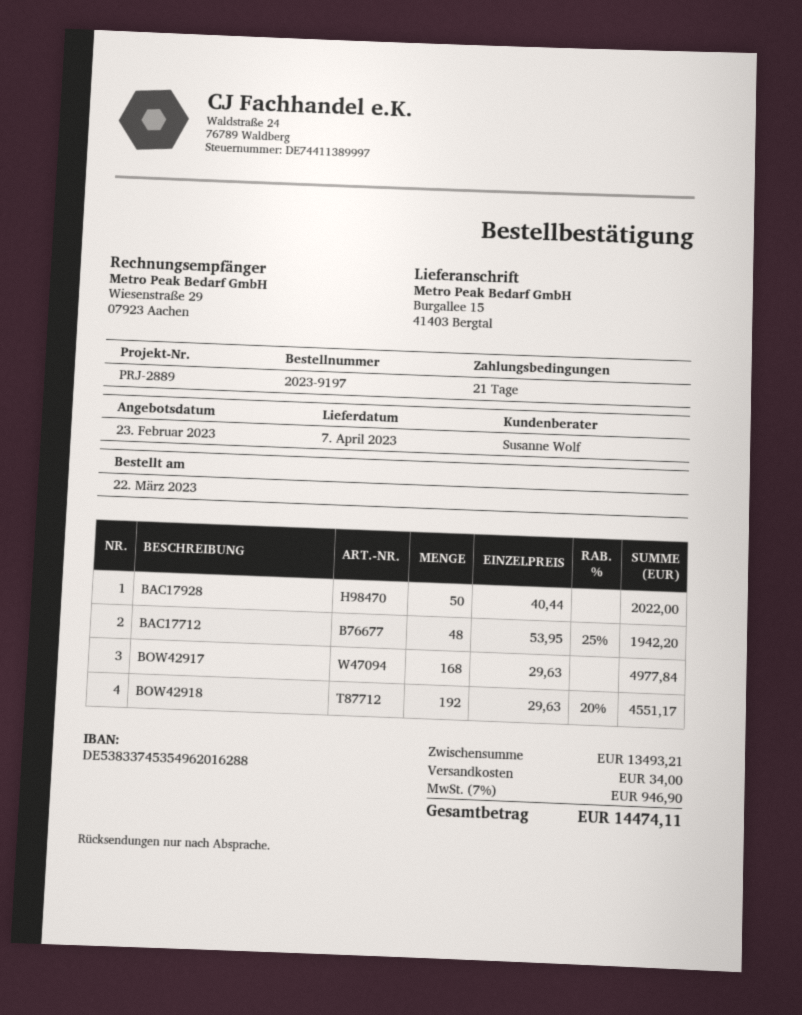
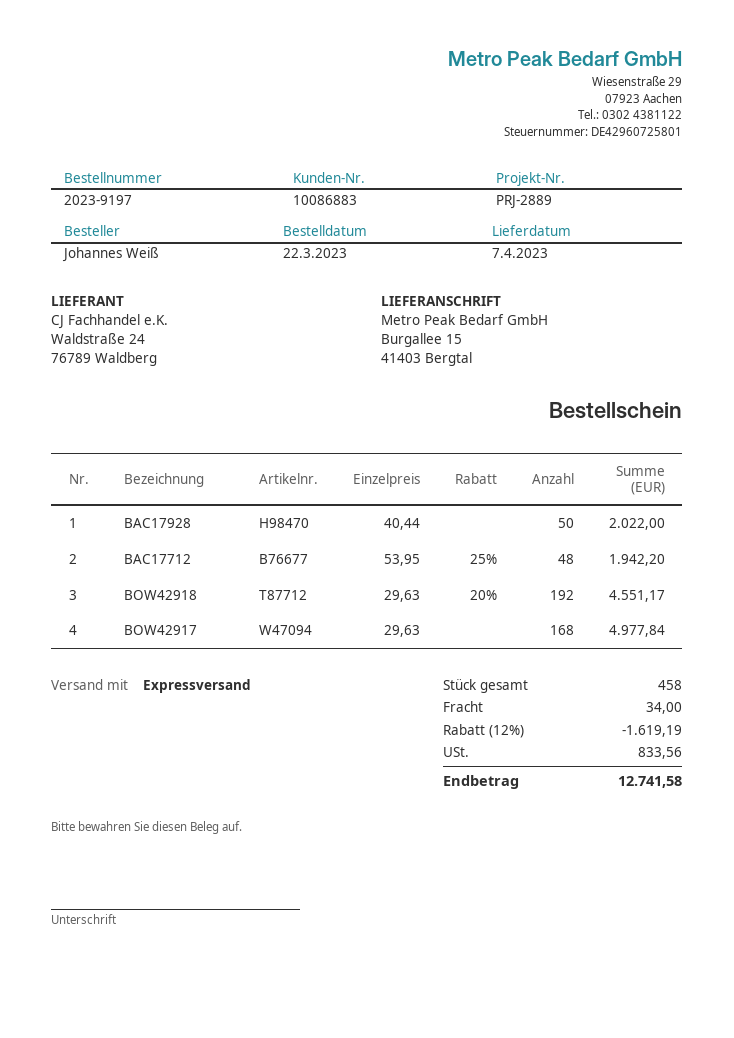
discount: none -> 12% = 1619.19
tax: 946.90 -> 833.56
total: 14474.11 -> 12741.58

